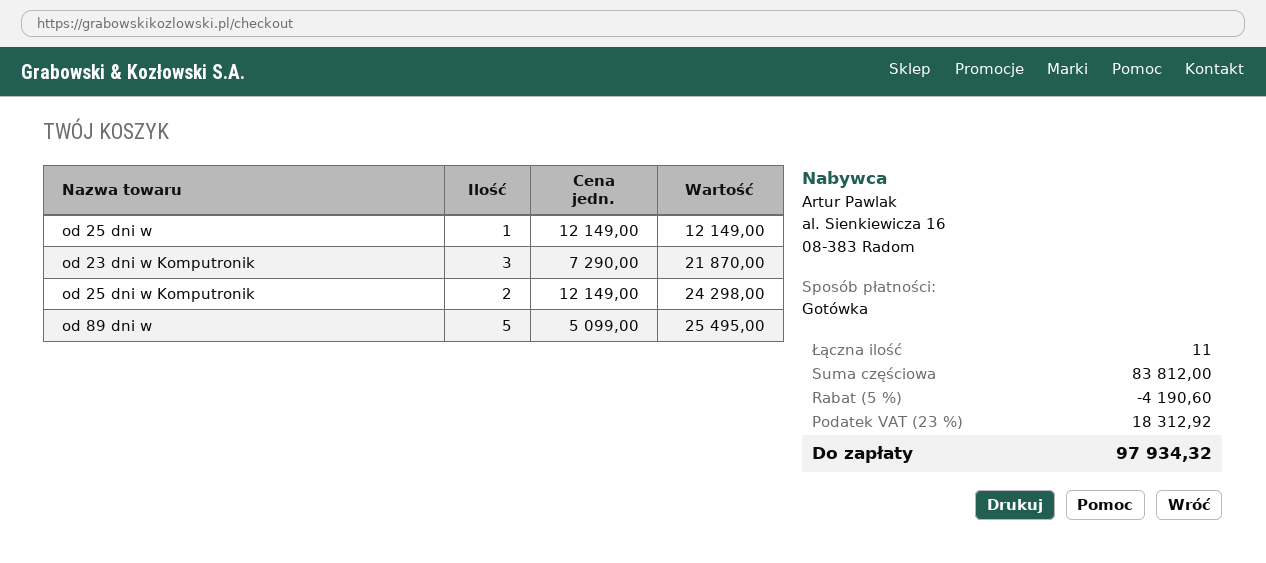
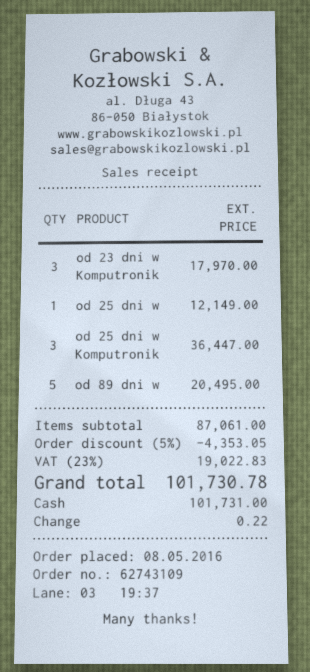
od 23 dni w Komputronik: 3 for 21870.00 -> 3 for 17970.00
od 25 dni w Komputronik: 2 for 24298.00 -> 3 for 36447.00
od 89 dni w: 5 for 25495.00 -> 5 for 20495.00
subtotal: 83812.00 -> 87061.00
discount: 5% = 4190.60 -> 5% = 4353.05
tax: 23% = 18312.92 -> 23% = 19022.83
total: 97934.32 -> 101730.78

